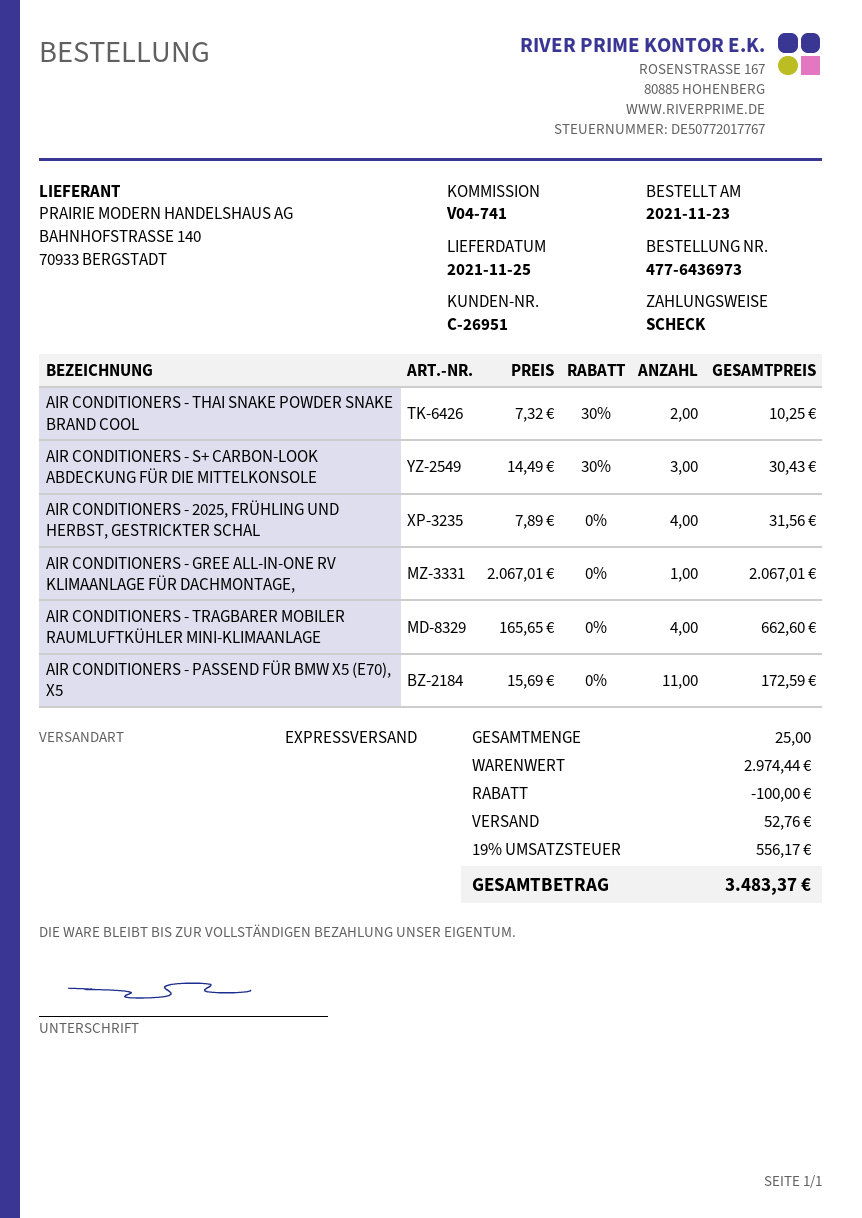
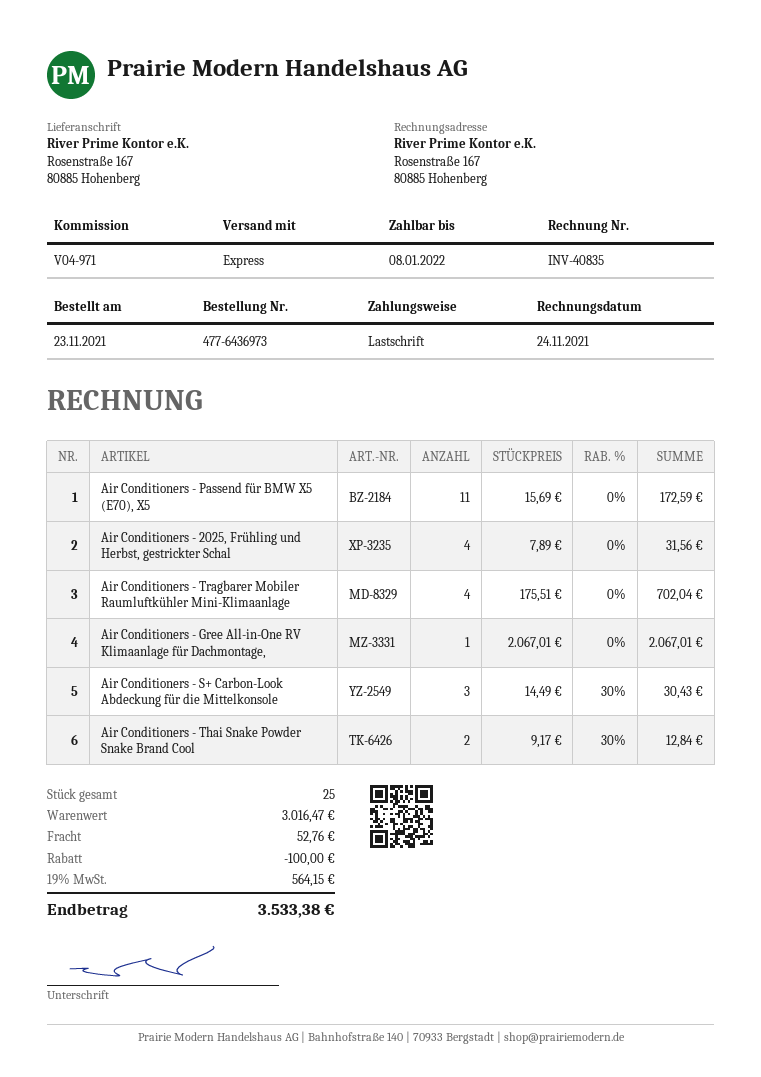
reference: V04-741 -> V04-971
payment method: cheque -> direct debit
AIR CONDITIONERS - THAI SNAKE POWDER SNAKE BRAND COOL: 2 x 7.32 - 30% = 10.25 -> 2 x 9.17 - 30% = 12.84
AIR CONDITIONERS - TRAGBARER MOBILER RAUMLUFTKÜHLER MINI-KLIMAANLAGE: 4 x 165.65 = 662.60 -> 4 x 175.51 = 702.04
subtotal: 2974.44 -> 3016.47
tax: 19% = 556.17 -> 19% = 564.15
total: 3483.37 -> 3533.38

